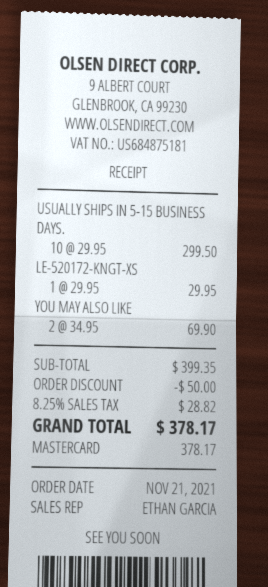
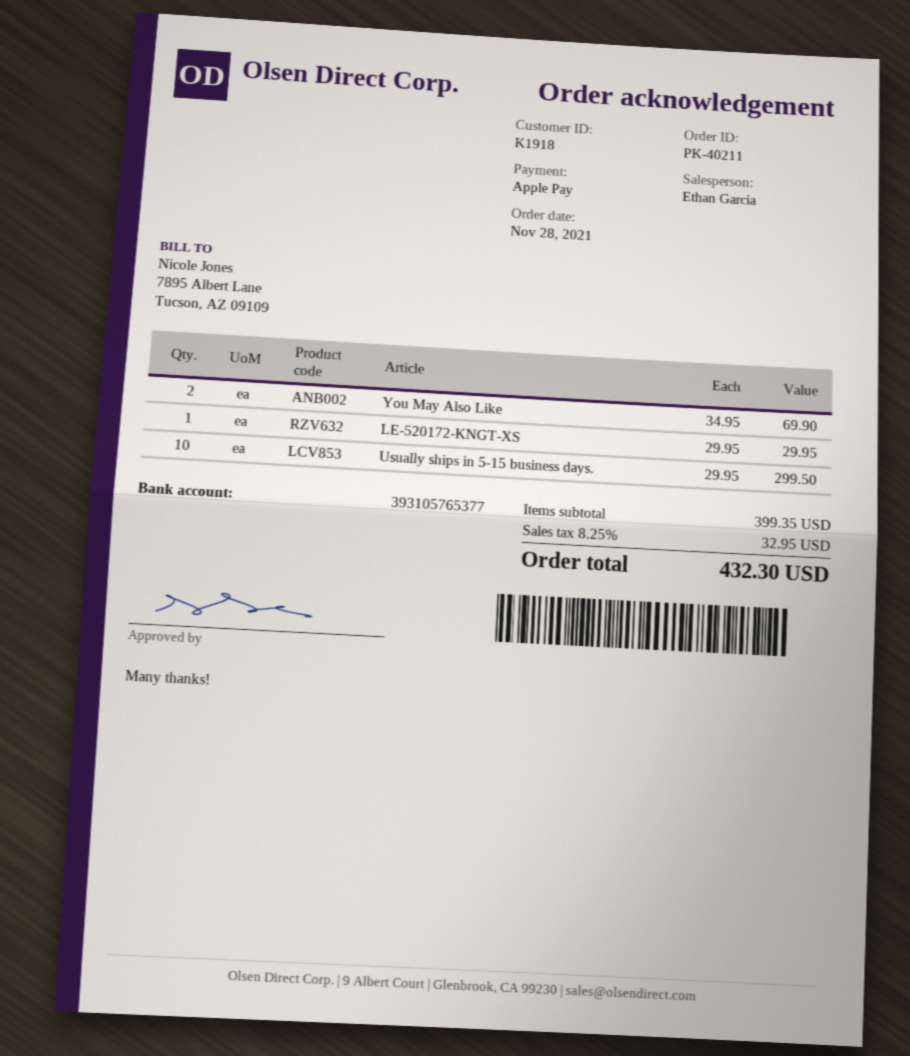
order date: 2021-11-21 -> 2021-11-28
payment method: Mastercard -> Apple Pay
discount: 50.00 -> none
tax: 8.25% = 28.82 -> 8.25% = 32.95
total: 378.17 -> 432.30

